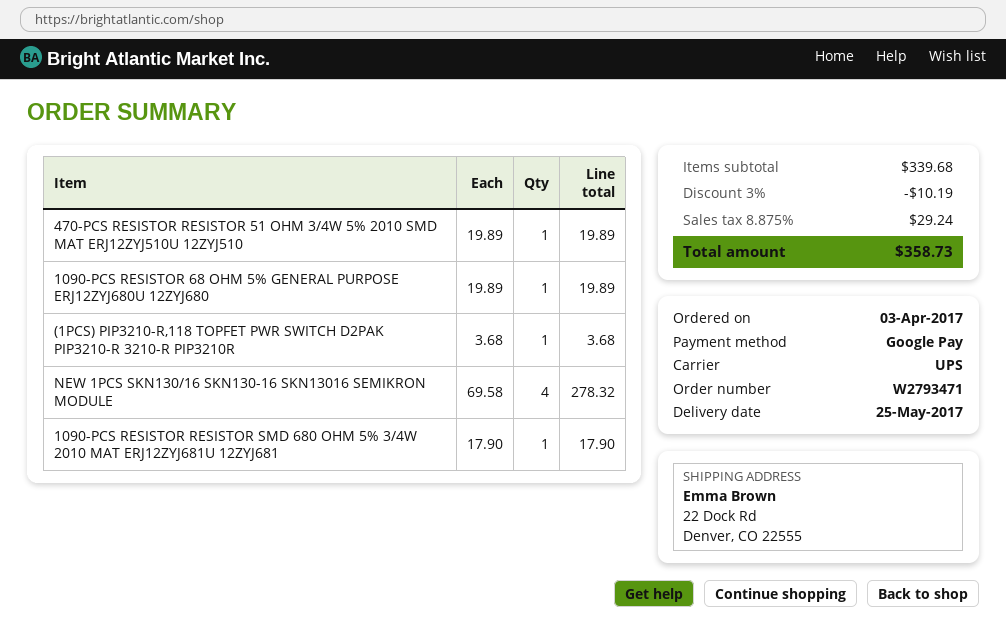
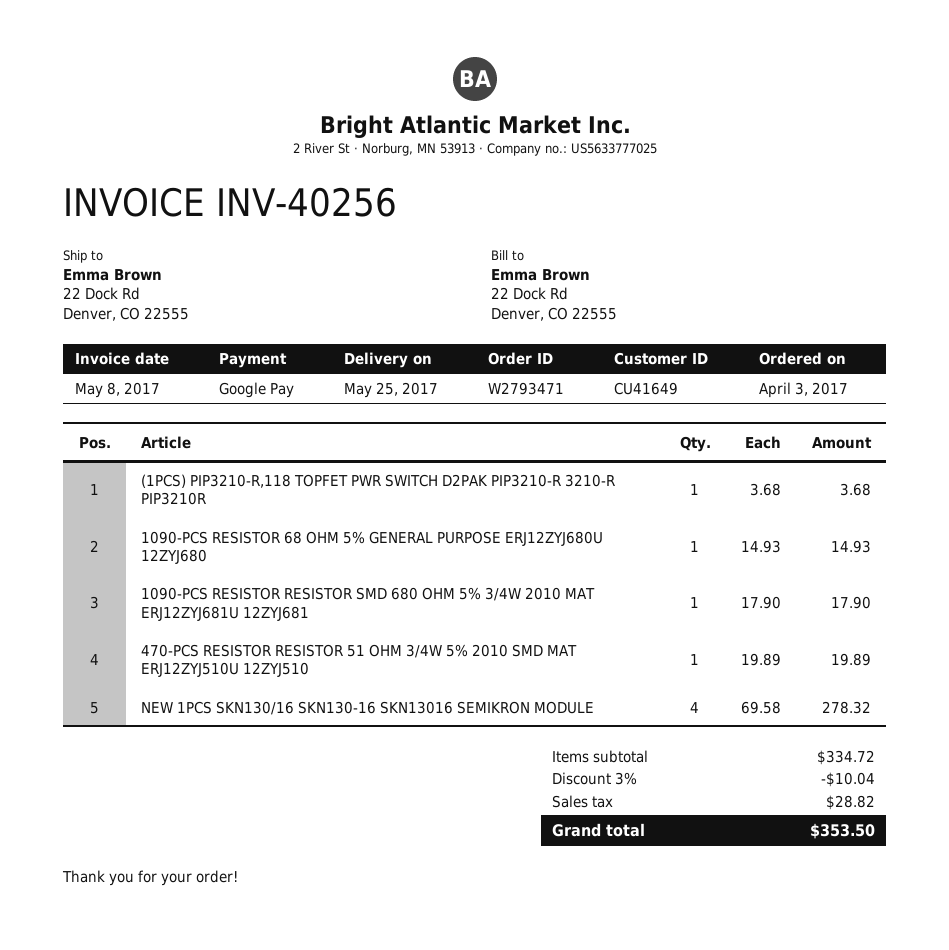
1090-PCS RESISTOR 68 OHM 5% GENERAL PURPOSE ERJ12ZYJ680U 12ZYJ680: 1 x 19.89 = 19.89 -> 1 x 14.93 = 14.93
subtotal: 339.68 -> 334.72
discount: 3% = 10.19 -> 3% = 10.04
tax: 29.24 -> 28.82
total: 358.73 -> 353.50

